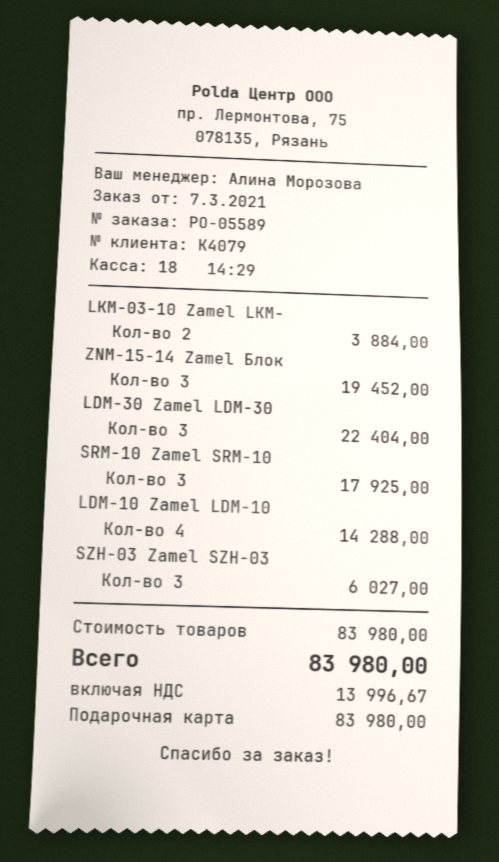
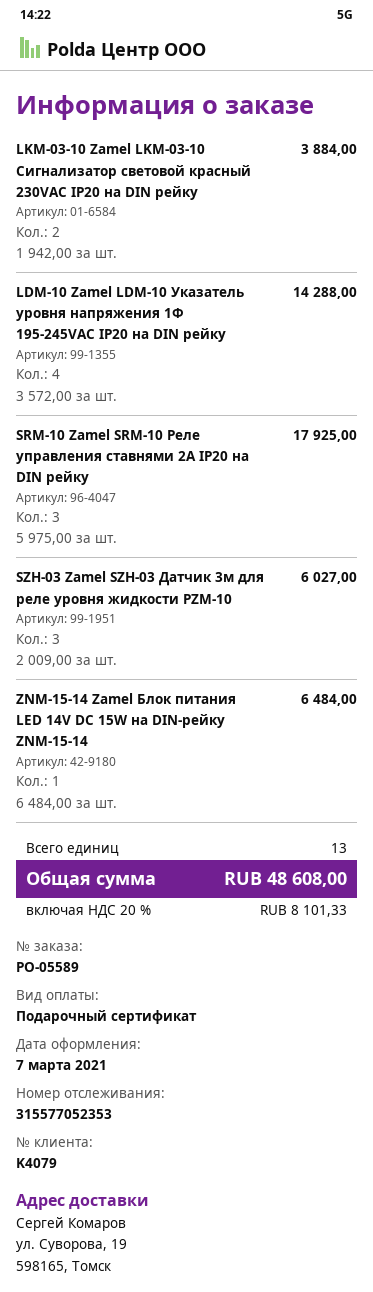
ZNM-15-14 Zamel Блок: 3 for 19452.00 -> 1 for 6484.00
LDM-30 Zamel LDM-30: 3 for 22404.00 -> none
tax: 13996.67 -> 8101.33
total: 83980.00 -> 48608.00

